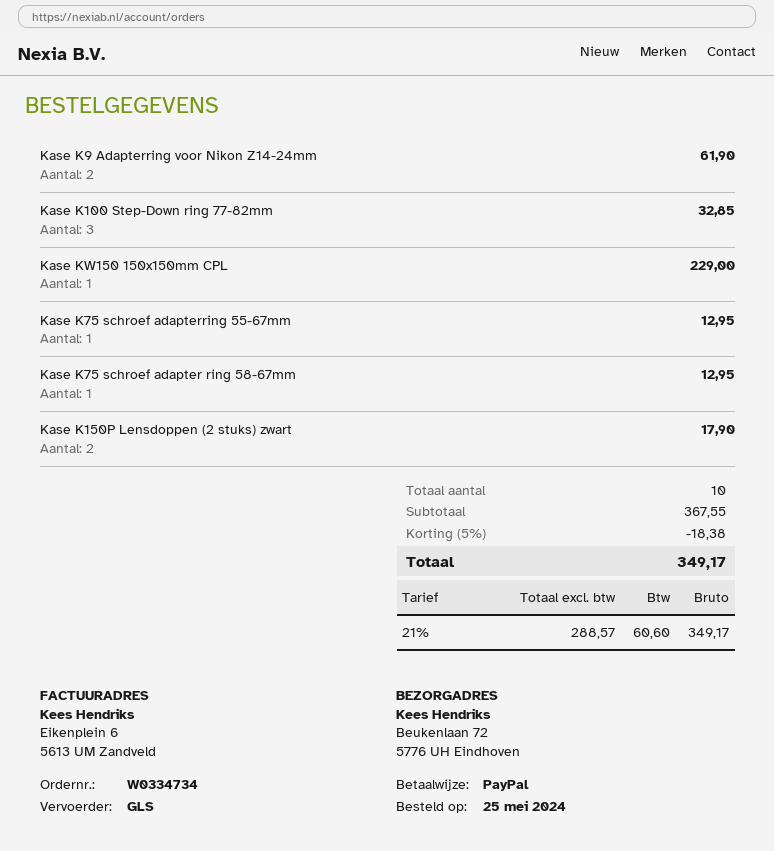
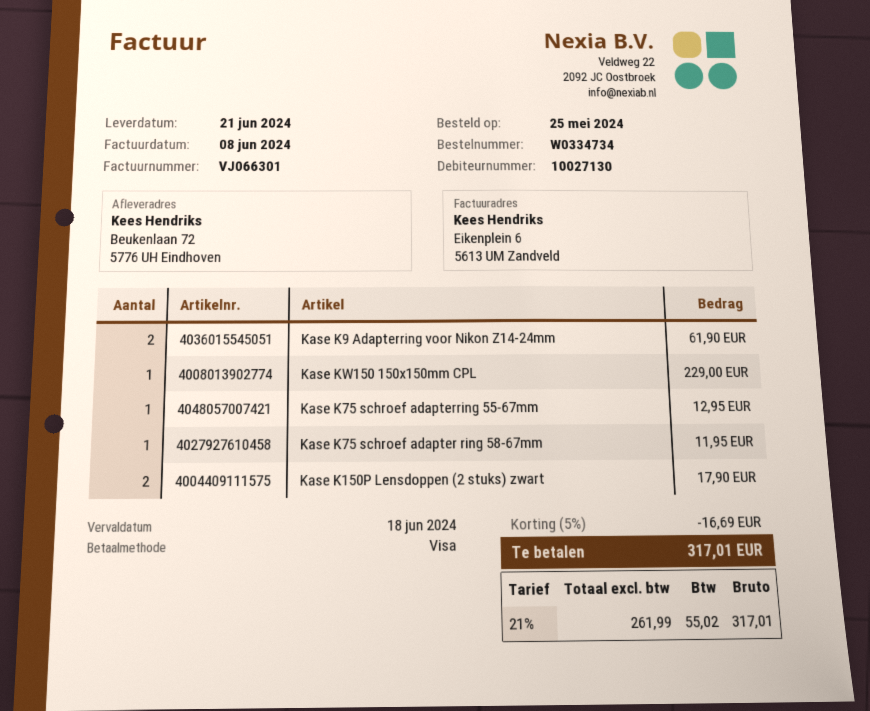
payment method: PayPal -> Visa
Kase K100 Step-Down ring 77-82mm: 3 for 32.85 -> none
Kase K75 schroef adapter ring 58-67mm: 1 for 12.95 -> 1 for 11.95
discount: 5% = 18.38 -> 5% = 16.69
net: 288.57 -> 261.99
tax: 21% = 60.60 -> 21% = 55.02
total: 349.17 -> 317.01

